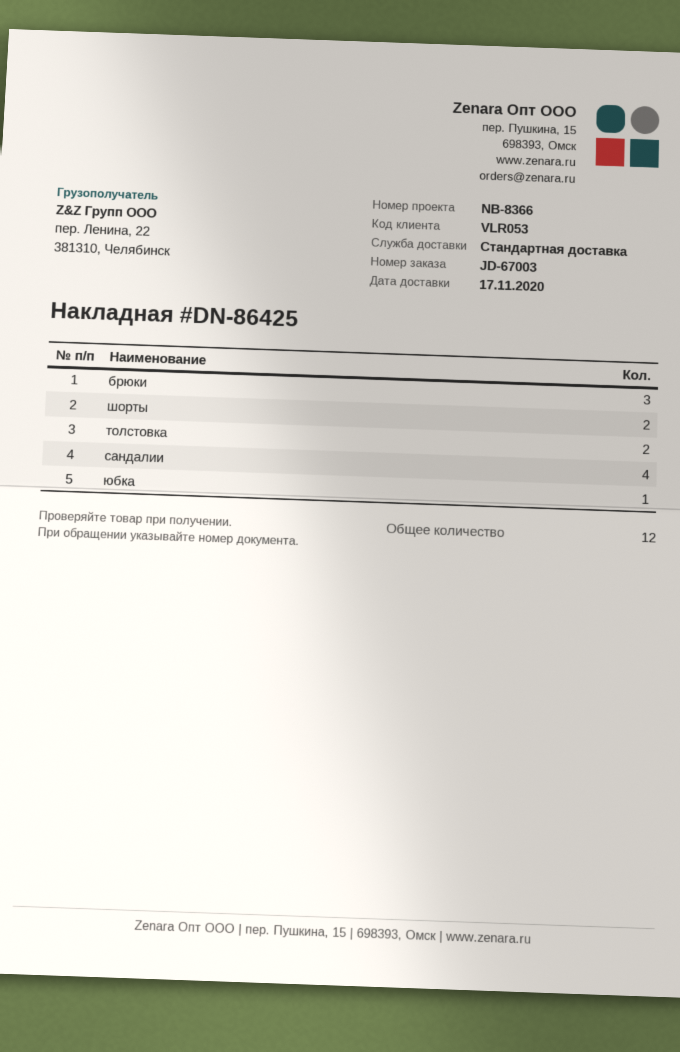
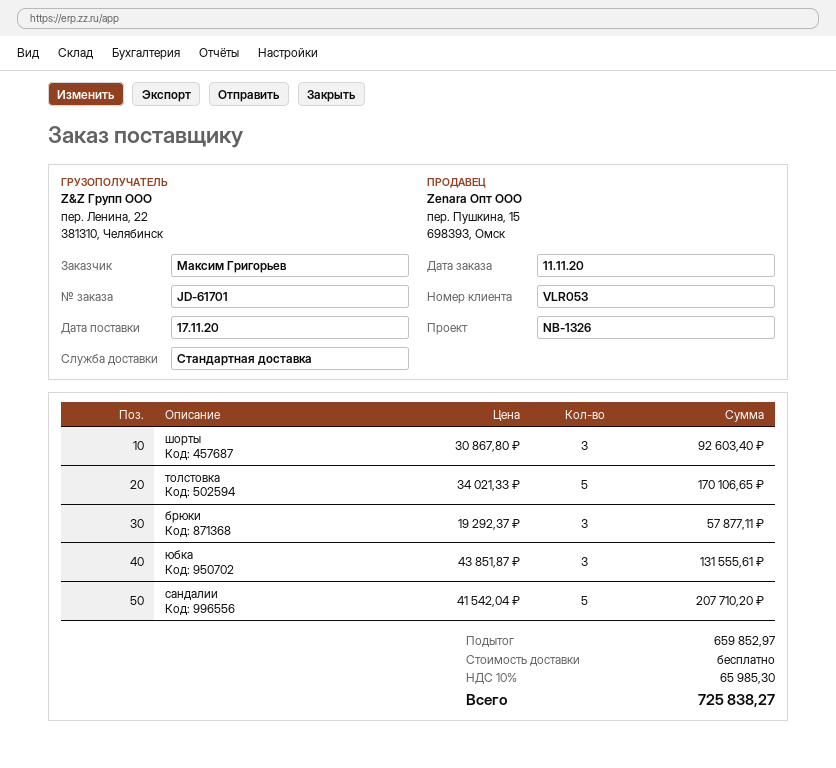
order number: JD-67003 -> JD-61701
reference: NB-8366 -> NB-1326
шорты: 2 -> 3
толстовка: 2 -> 5
сандалии: 4 -> 5
юбка: 1 -> 3

